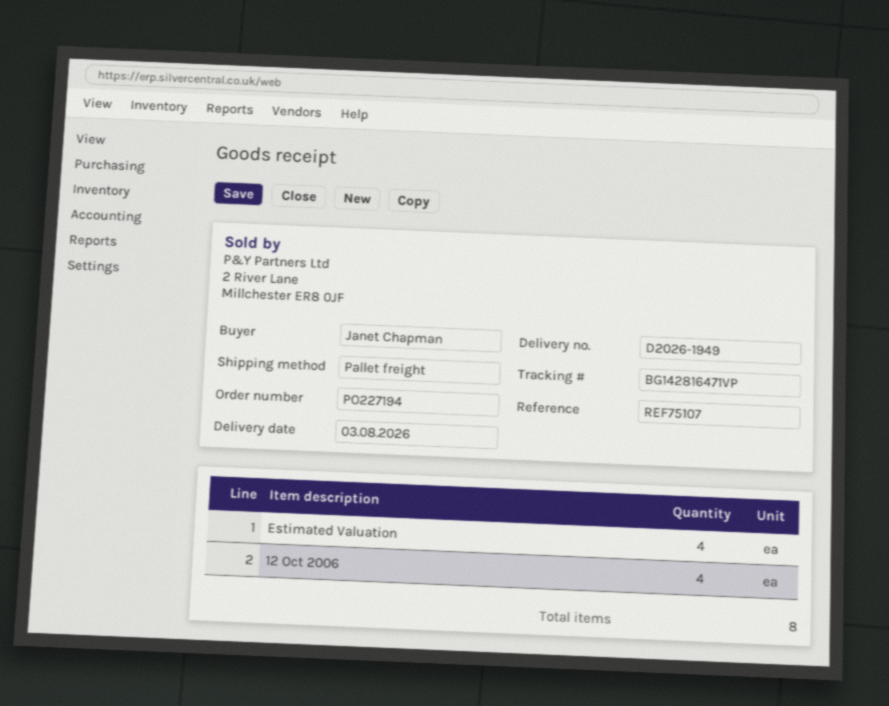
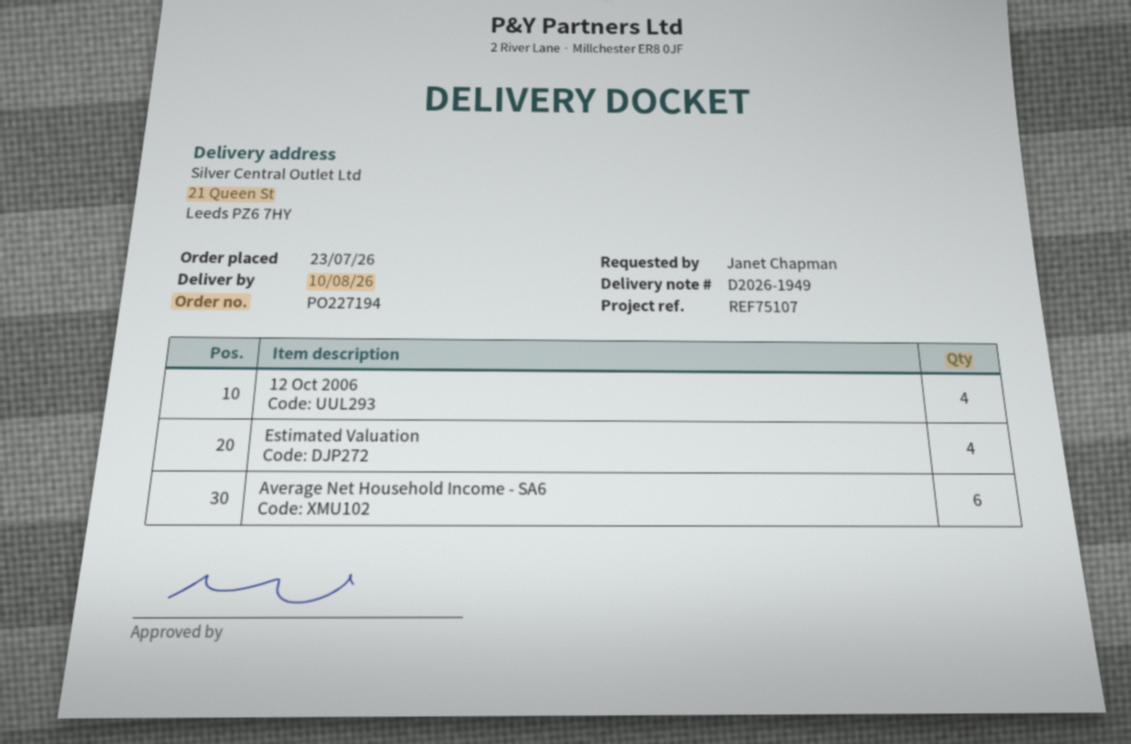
delivery date: 2026-08-03 -> 2026-08-10
Average Net Household Income - SA6: none -> 6

